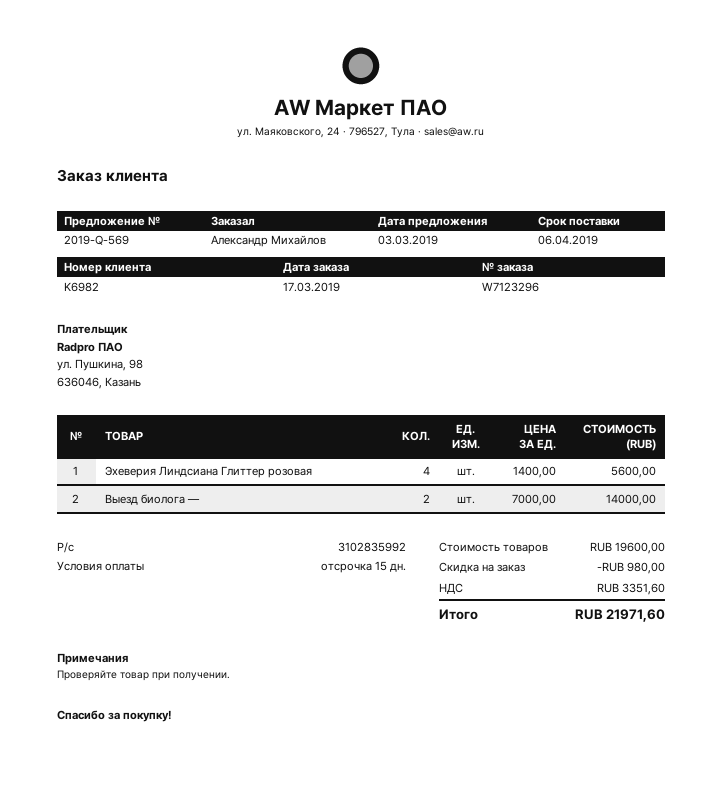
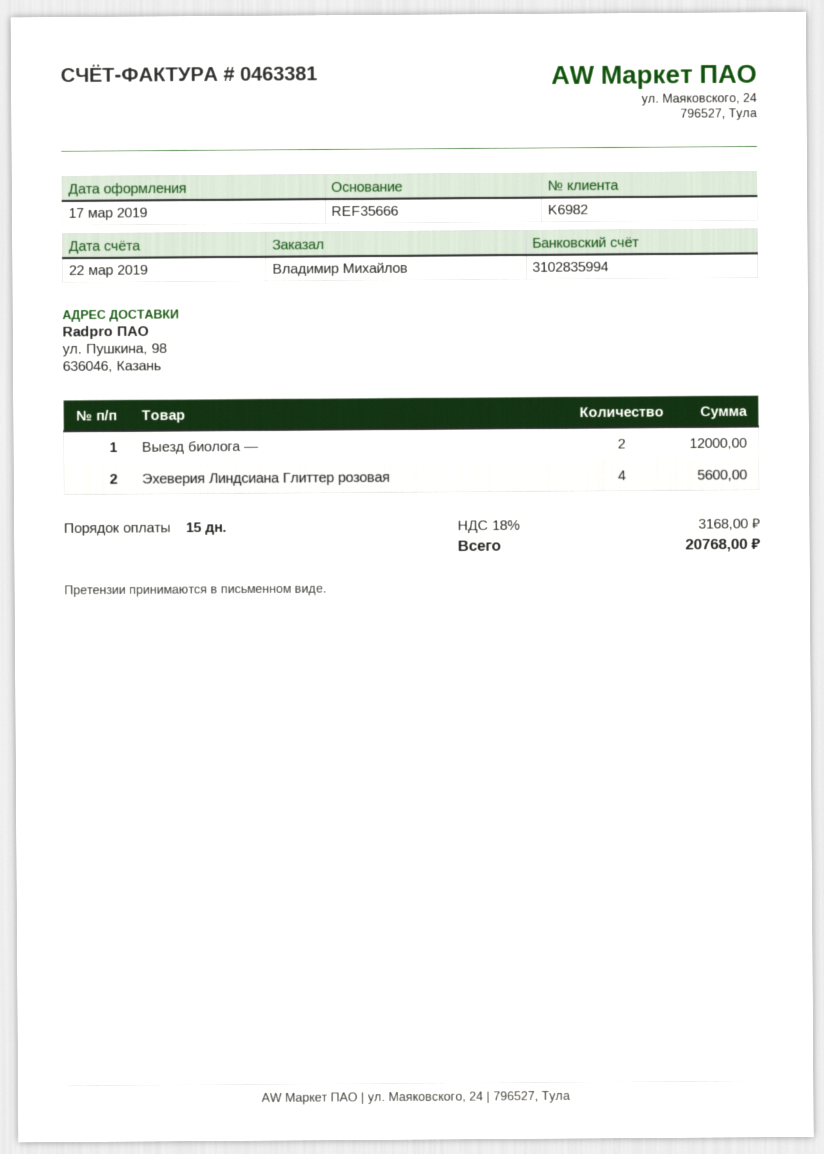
ordered by: Александр Михайлов -> Владимир Михайлов
bank account: 3102835992 -> 3102835994
Выезд биолога —: 2 for 14000.00 -> 2 for 12000.00
discount: 980.00 -> none
tax: 3351.60 -> 3168.00
total: 21971.60 -> 20768.00

